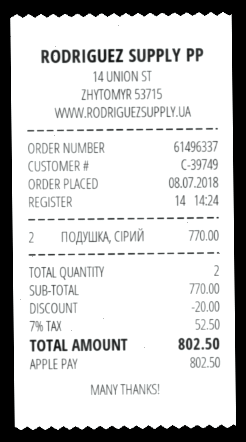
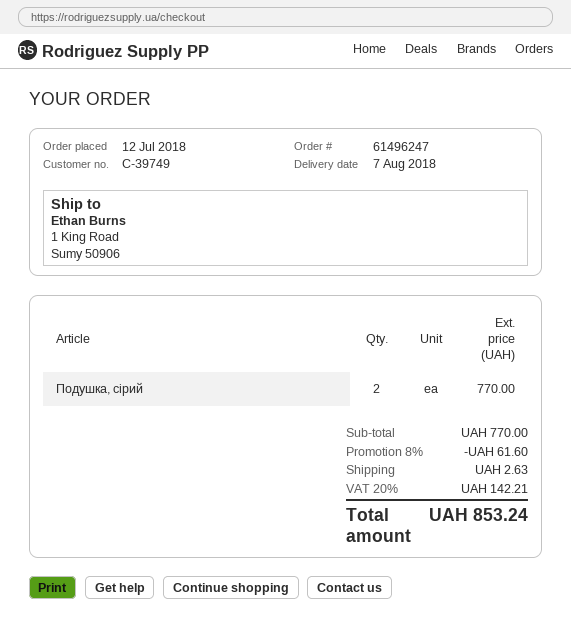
order number: 61496337 -> 61496247
order date: 2018-07-08 -> 2018-07-12
discount: 20.00 -> 61.60
shipping: none -> 2.63
tax: 7% = 52.50 -> 20% = 142.21
total: 802.50 -> 853.24

